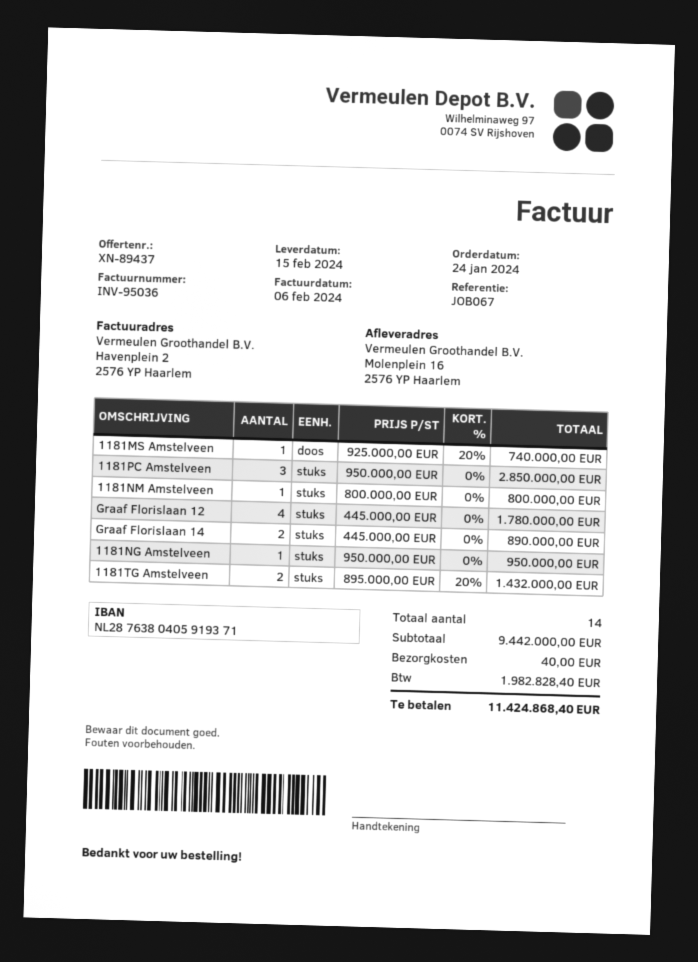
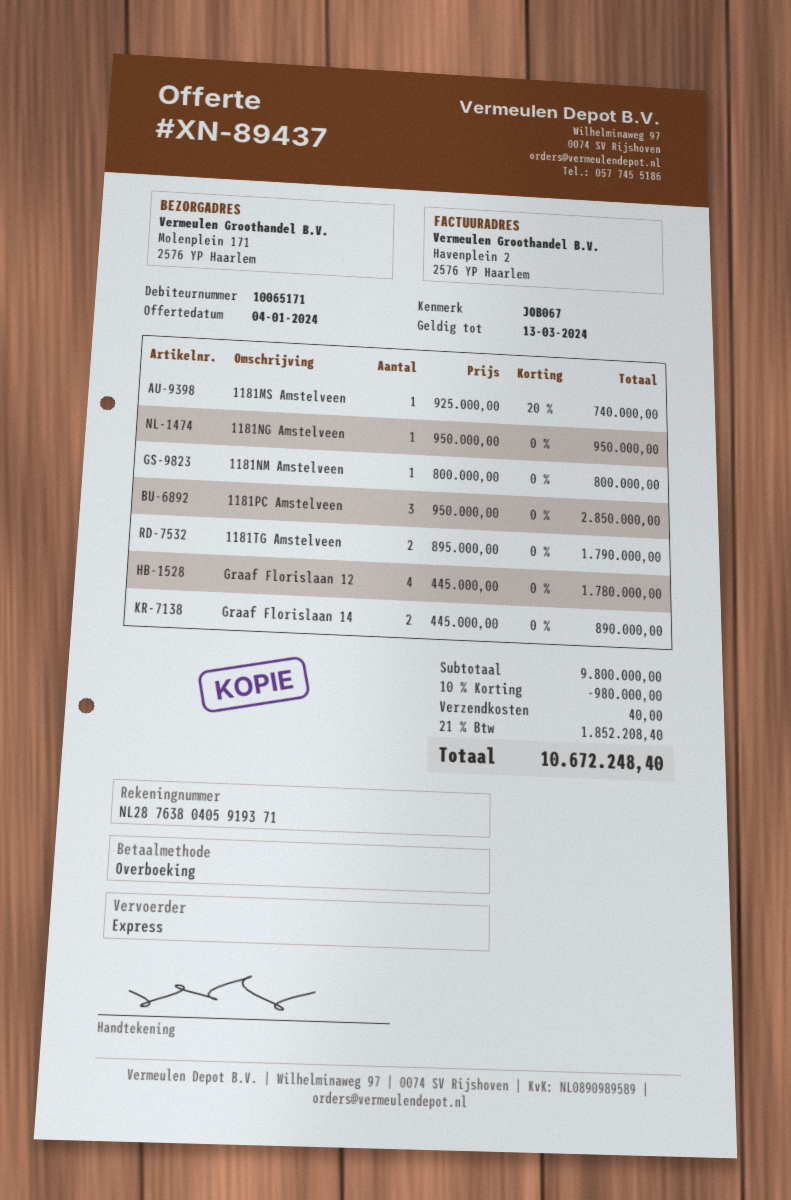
ship to: Molenplein 16, 2576 YP Haarlem -> Molenplein 171, 2576 YP Haarlem
1181TG Amstelveen: 2 x 895000.00 - 20% = 1432000.00 -> 2 x 895000.00 = 1790000.00
subtotal: 9442000.00 -> 9800000.00
discount: none -> 10% = 980000.00
tax: 1982828.40 -> 1852208.40
total: 11424868.40 -> 10672248.40

